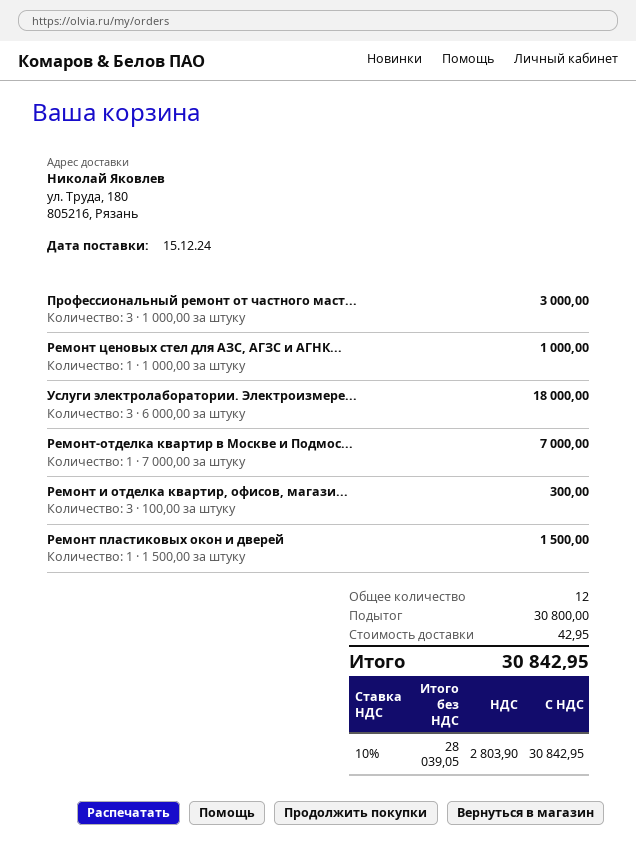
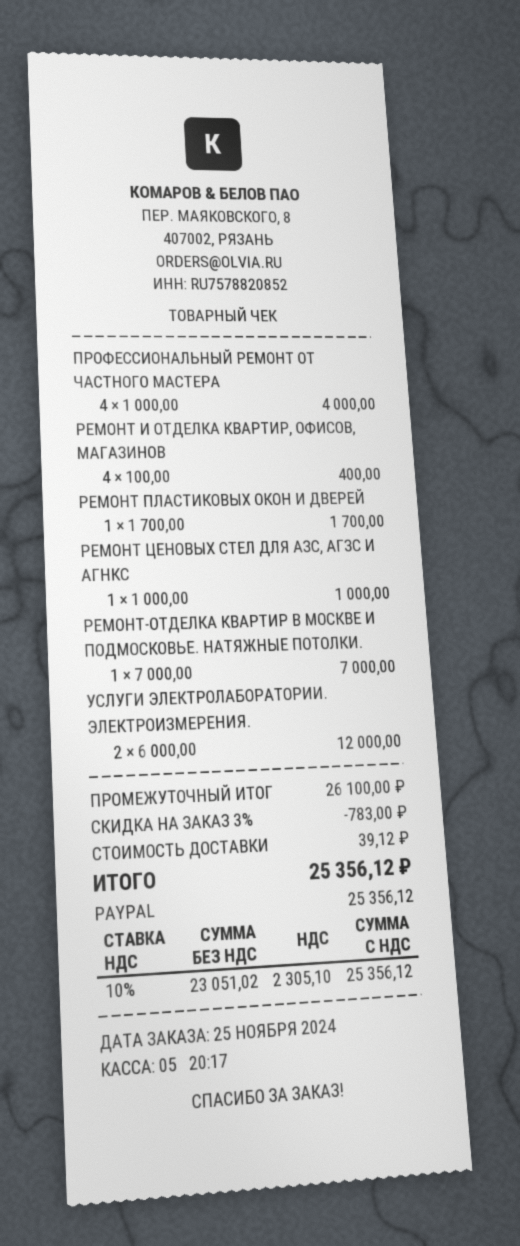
Профессиональный ремонт от частного маст...: 3 x 1000.00 = 3000.00 -> 4 x 1000.00 = 4000.00
Услуги электролаборатории. Электроизмере...: 3 x 6000.00 = 18000.00 -> 2 x 6000.00 = 12000.00
Ремонт и отделка квартир, офисов, магази...: 3 x 100.00 = 300.00 -> 4 x 100.00 = 400.00
Ремонт пластиковых окон и дверей: 1 x 1500.00 = 1500.00 -> 1 x 1700.00 = 1700.00
subtotal: 30800.00 -> 26100.00
discount: none -> 3% = 783.00
shipping: 42.95 -> 39.12
net: 28039.05 -> 23051.02
tax: 10% = 2803.90 -> 10% = 2305.10
total: 30842.95 -> 25356.12

